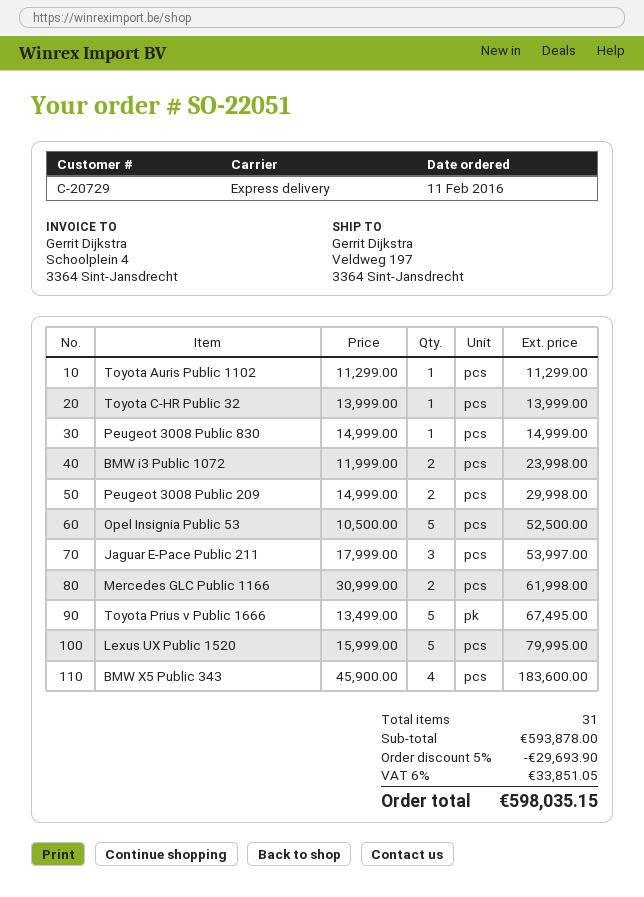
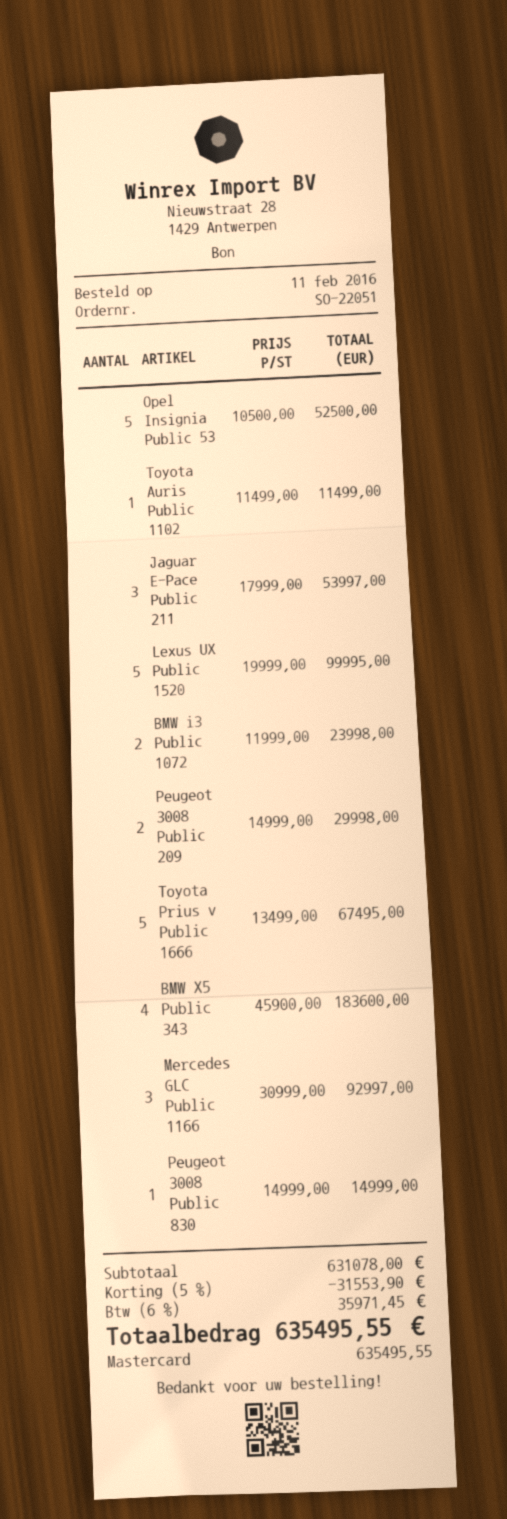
Toyota Auris Public 1102: 1 x 11299.00 = 11299.00 -> 1 x 11499.00 = 11499.00
Toyota C-HR Public 32: 1 x 13999.00 = 13999.00 -> none
Mercedes GLC Public 1166: 2 x 30999.00 = 61998.00 -> 3 x 30999.00 = 92997.00
Lexus UX Public 1520: 5 x 15999.00 = 79995.00 -> 5 x 19999.00 = 99995.00
subtotal: 593878.00 -> 631078.00
discount: 5% = 29693.90 -> 5% = 31553.90
tax: 6% = 33851.05 -> 6% = 35971.45
total: 598035.15 -> 635495.55

